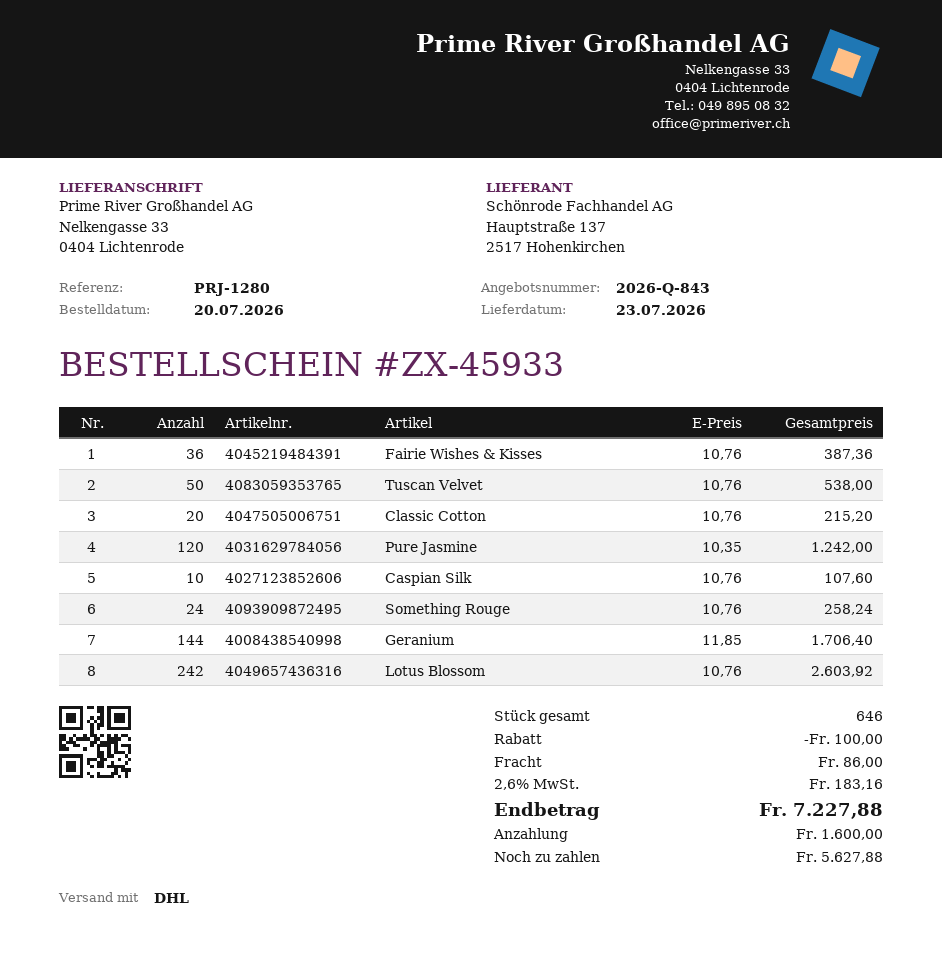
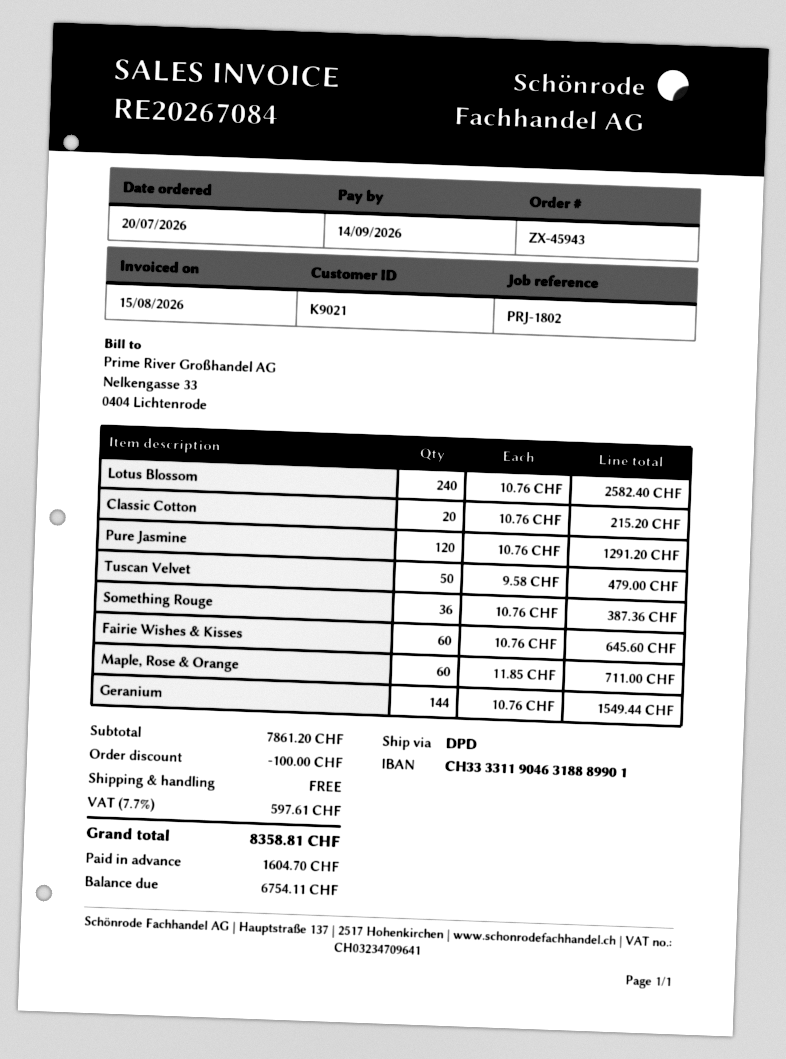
order number: ZX-45933 -> ZX-45943
reference: PRJ-1280 -> PRJ-1802
shipping method: DHL -> DPD
Fairie Wishes & Kisses: 36 x 10.76 = 387.36 -> 60 x 10.76 = 645.60
Tuscan Velvet: 50 x 10.76 = 538.00 -> 50 x 9.58 = 479.00
Pure Jasmine: 120 x 10.35 = 1242.00 -> 120 x 10.76 = 1291.20
Caspian Silk: 10 x 10.76 = 107.60 -> none
Something Rouge: 24 x 10.76 = 258.24 -> 36 x 10.76 = 387.36
Geranium: 144 x 11.85 = 1706.40 -> 144 x 10.76 = 1549.44
Lotus Blossom: 242 x 10.76 = 2603.92 -> 240 x 10.76 = 2582.40
Maple, Rose & Orange: none -> 60 x 11.85 = 711.00
shipping: 86.00 -> 0.00
tax: 2.6% = 183.16 -> 7.7% = 597.61
total: 7227.88 -> 8358.81
deposit: 1600.00 -> 1604.70
balance: 5627.88 -> 6754.11

